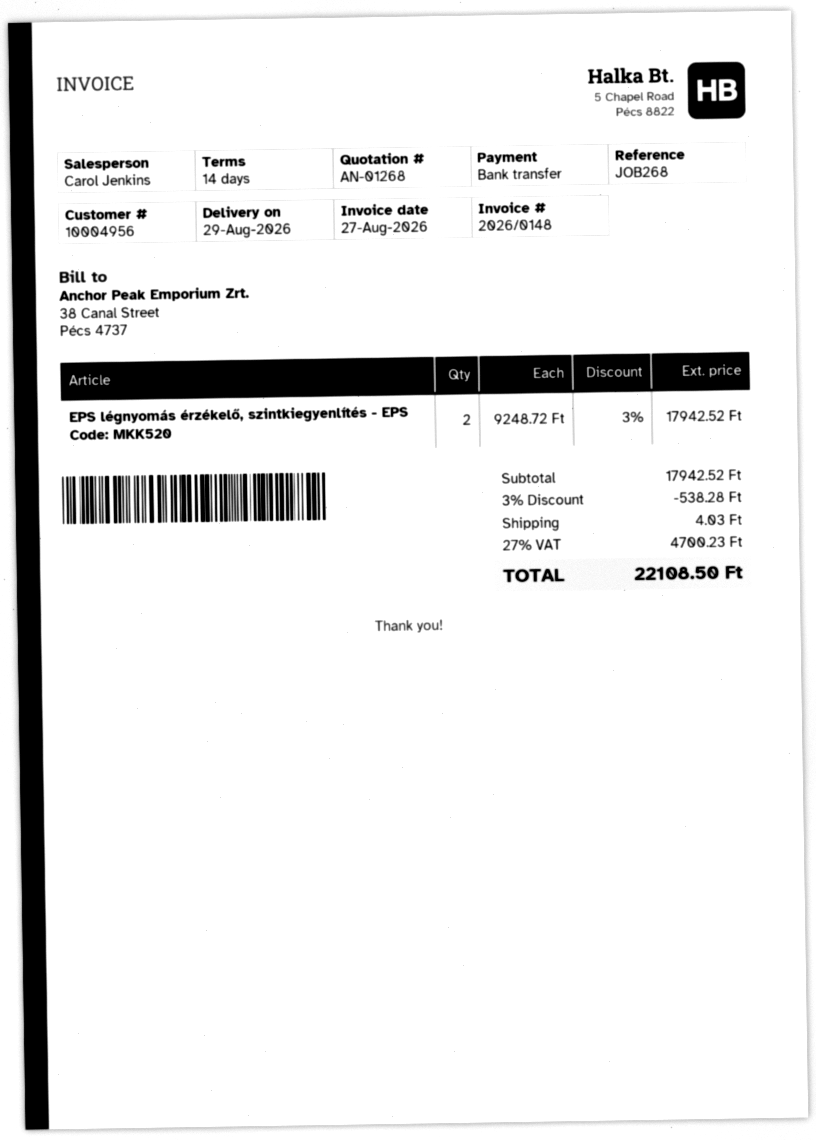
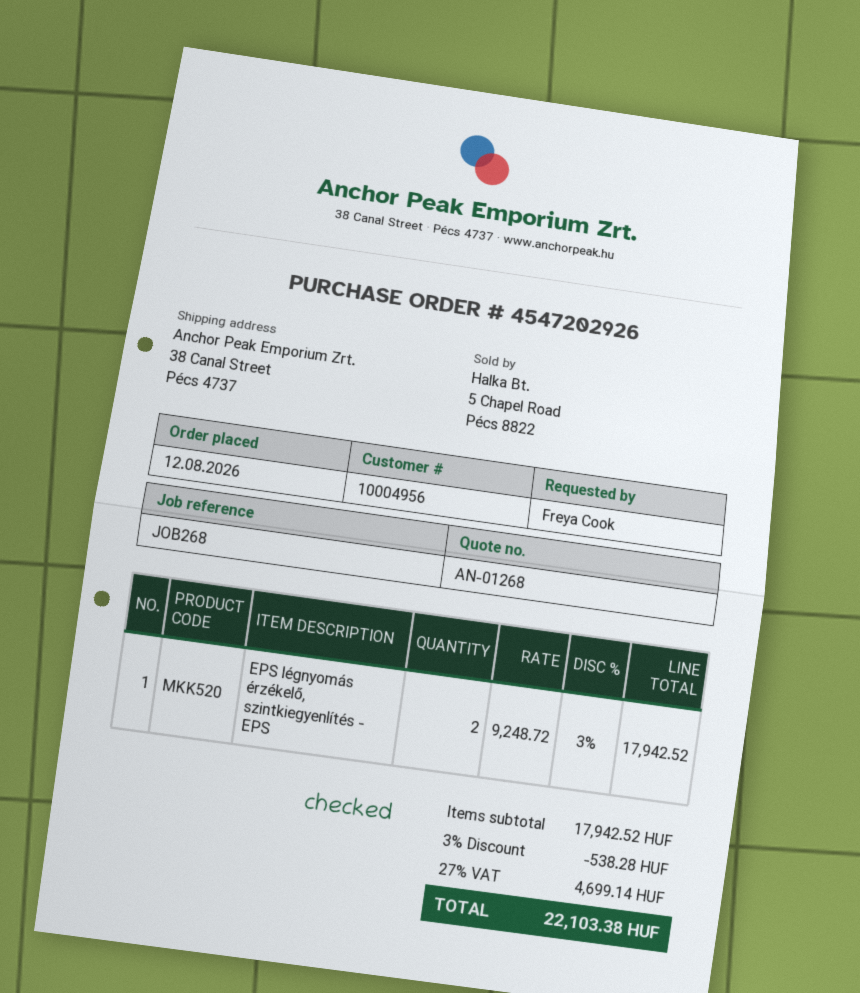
shipping: 4.03 -> none
tax: 27% = 4700.23 -> 27% = 4699.14
total: 22108.50 -> 22103.38

